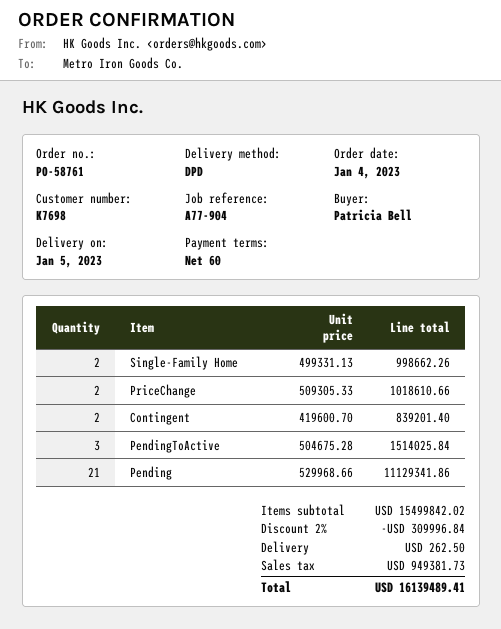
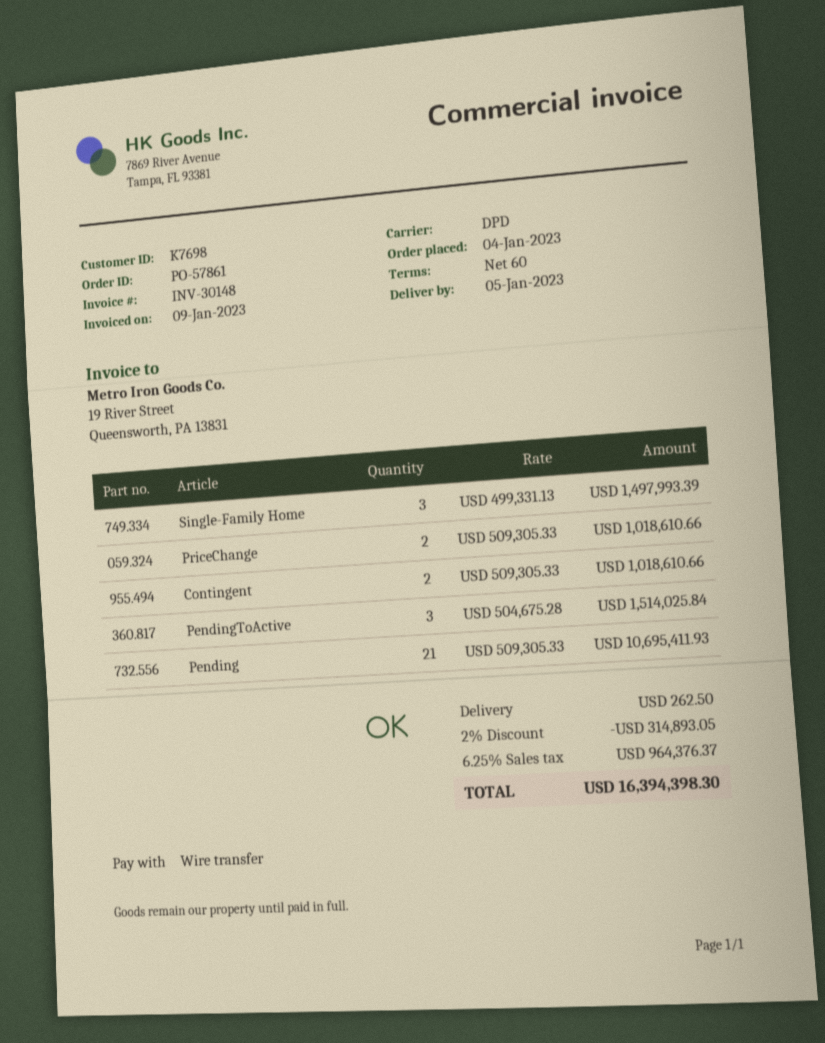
order number: PO-58761 -> PO-57861
Single-Family Home: 2 x 499331.13 = 998662.26 -> 3 x 499331.13 = 1497993.39
Contingent: 2 x 419600.70 = 839201.40 -> 2 x 509305.33 = 1018610.66
Pending: 21 x 529968.66 = 11129341.86 -> 21 x 509305.33 = 10695411.93
discount: 2% = 309996.84 -> 2% = 314893.05
tax: 949381.73 -> 964376.37
total: 16139489.41 -> 16394398.30

